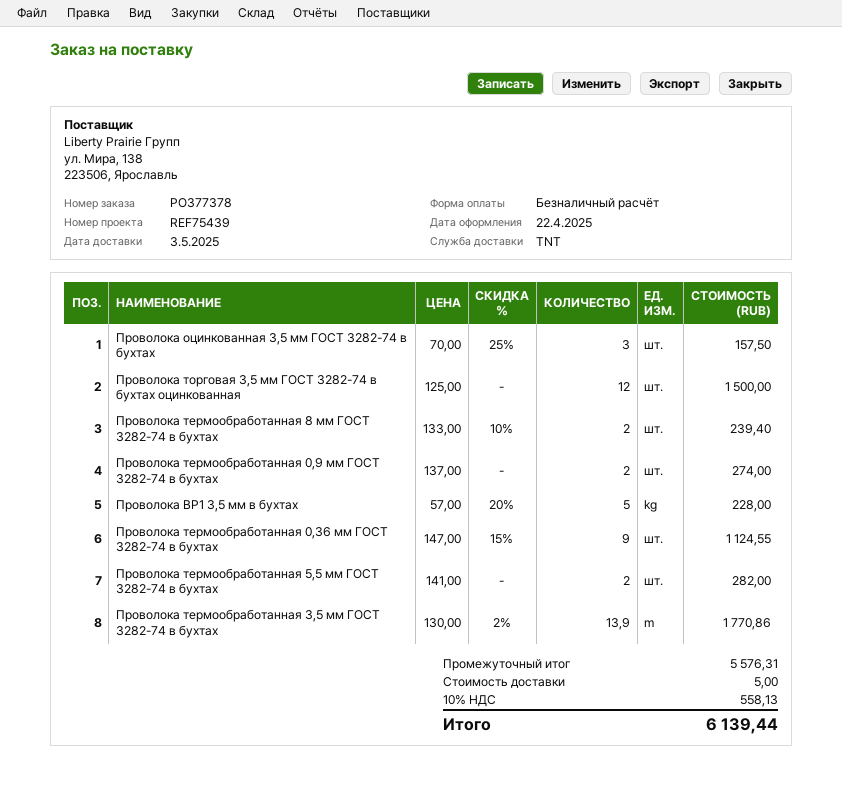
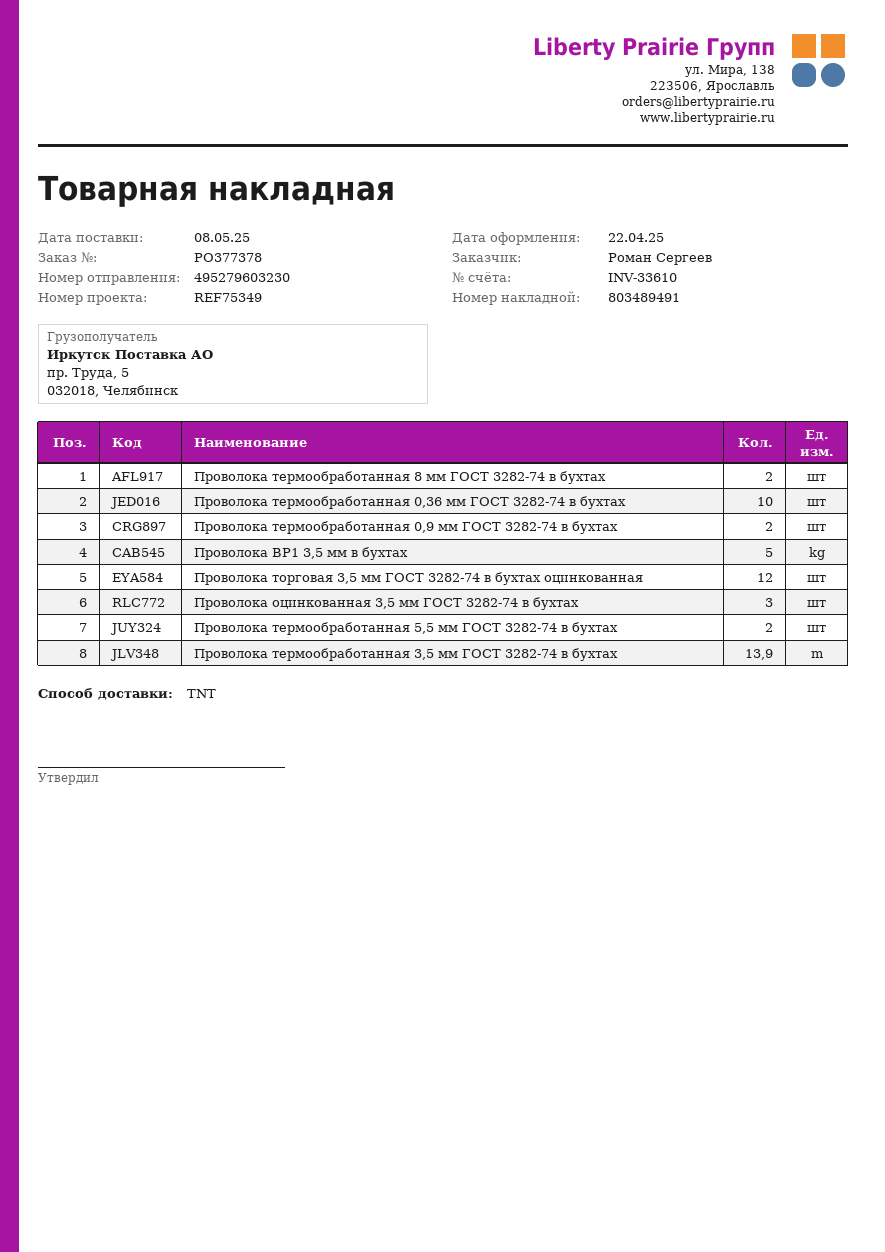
delivery date: 2025-05-03 -> 2025-05-08
reference: REF75439 -> REF75349
Проволока термообработанная 0,36 мм ГОСТ 3282-74 в бухтах: 9 -> 10

